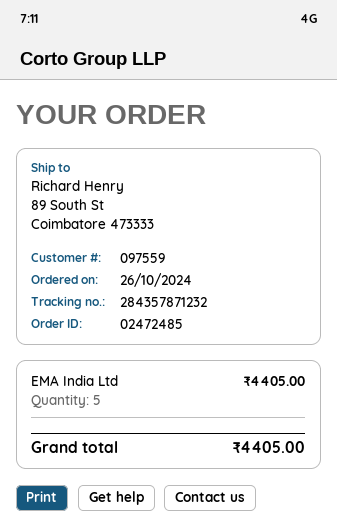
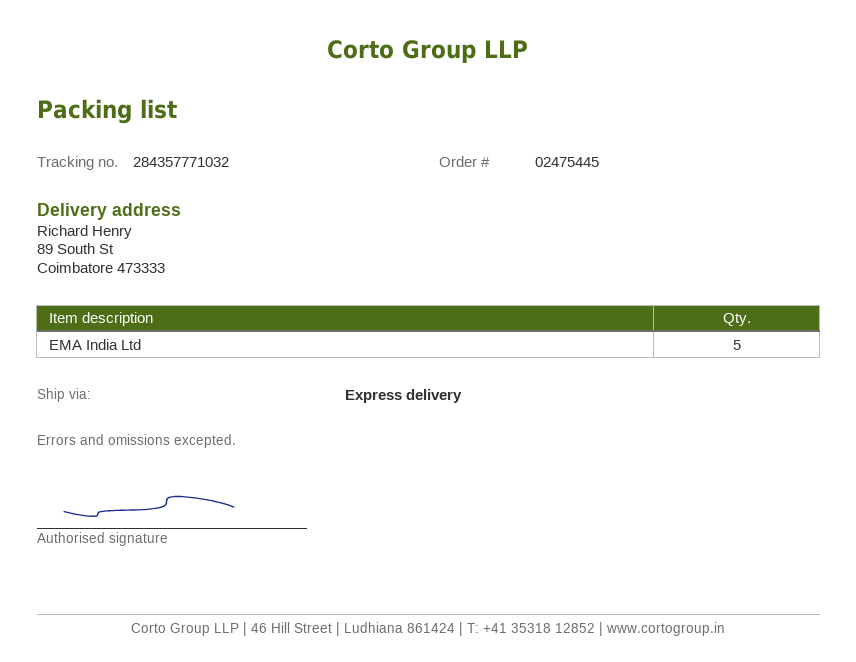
order number: 02472485 -> 02475445
tracking number: 284357871232 -> 284357771032

